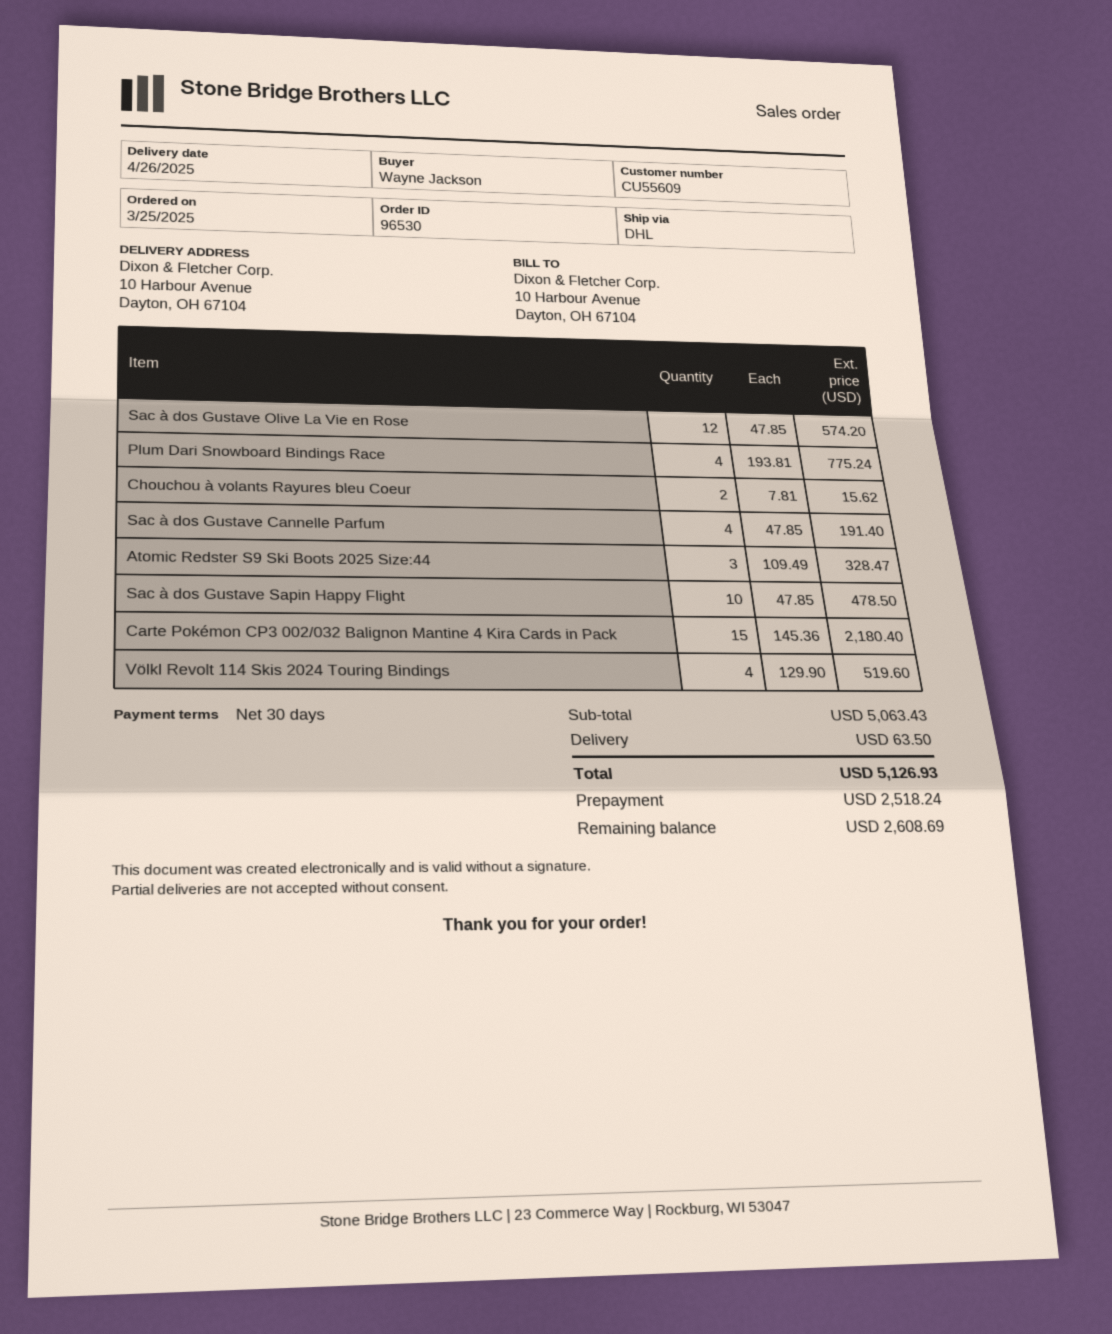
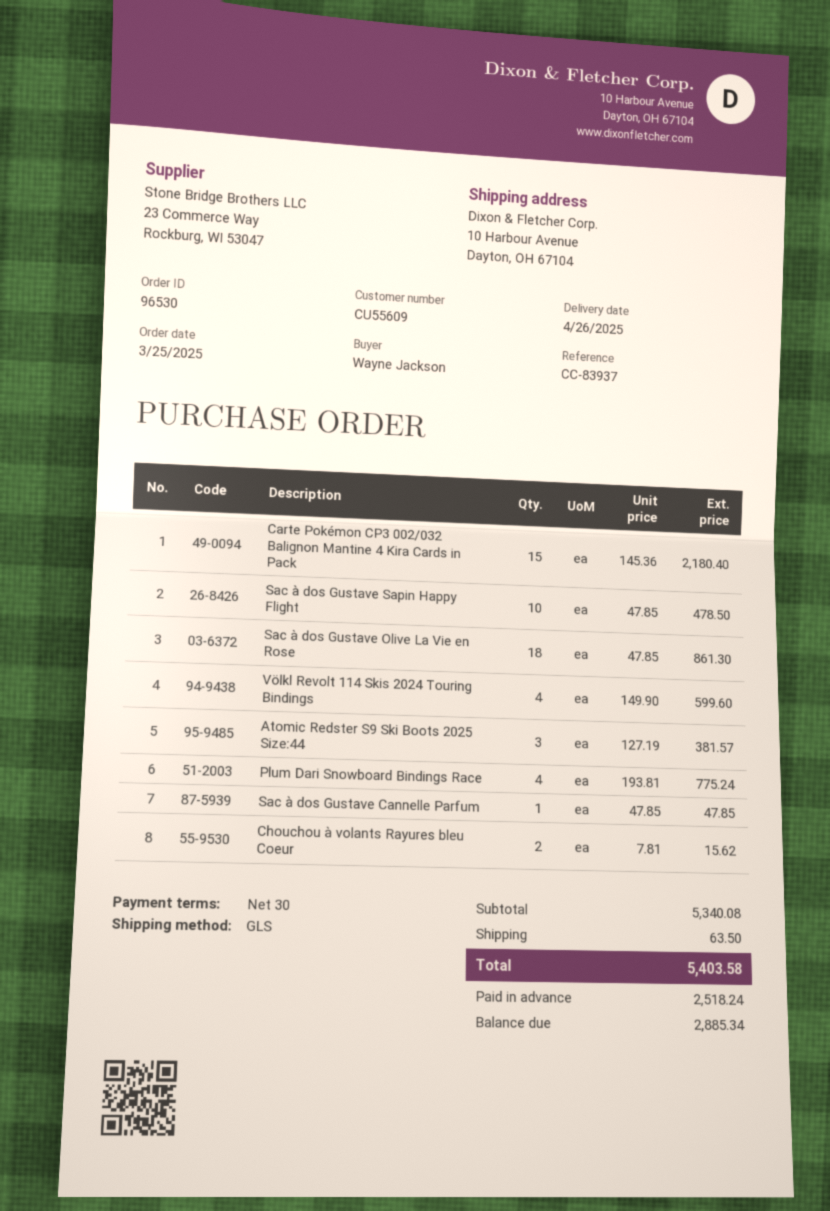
shipping method: DHL -> GLS
Sac à dos Gustave Olive La Vie en Rose: 12 x 47.85 = 574.20 -> 18 x 47.85 = 861.30
Sac à dos Gustave Cannelle Parfum: 4 x 47.85 = 191.40 -> 1 x 47.85 = 47.85
Atomic Redster S9 Ski Boots 2025 Size:44: 3 x 109.49 = 328.47 -> 3 x 127.19 = 381.57
Völkl Revolt 114 Skis 2024 Touring Bindings: 4 x 129.90 = 519.60 -> 4 x 149.90 = 599.60
subtotal: 5063.43 -> 5340.08
total: 5126.93 -> 5403.58
balance: 2608.69 -> 2885.34

